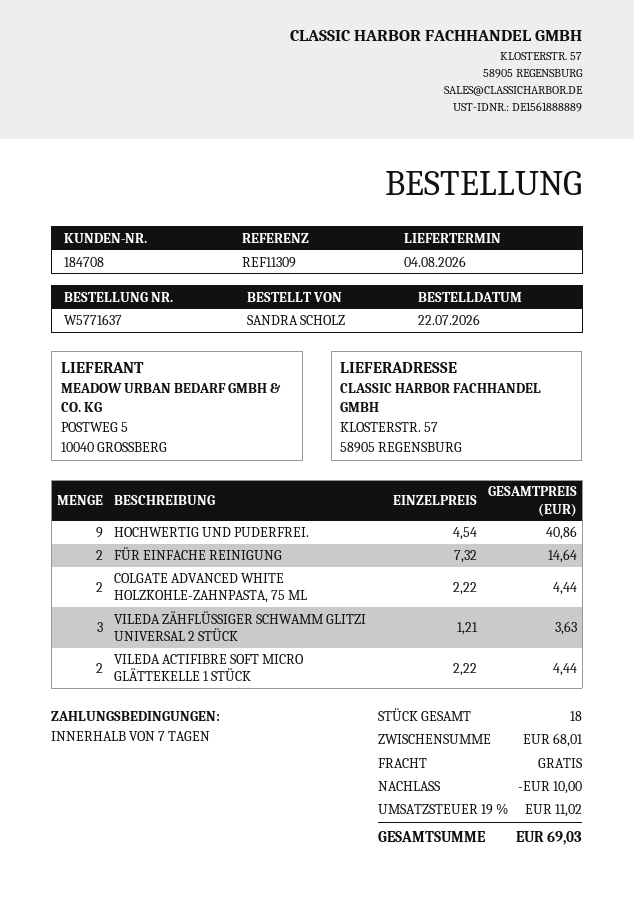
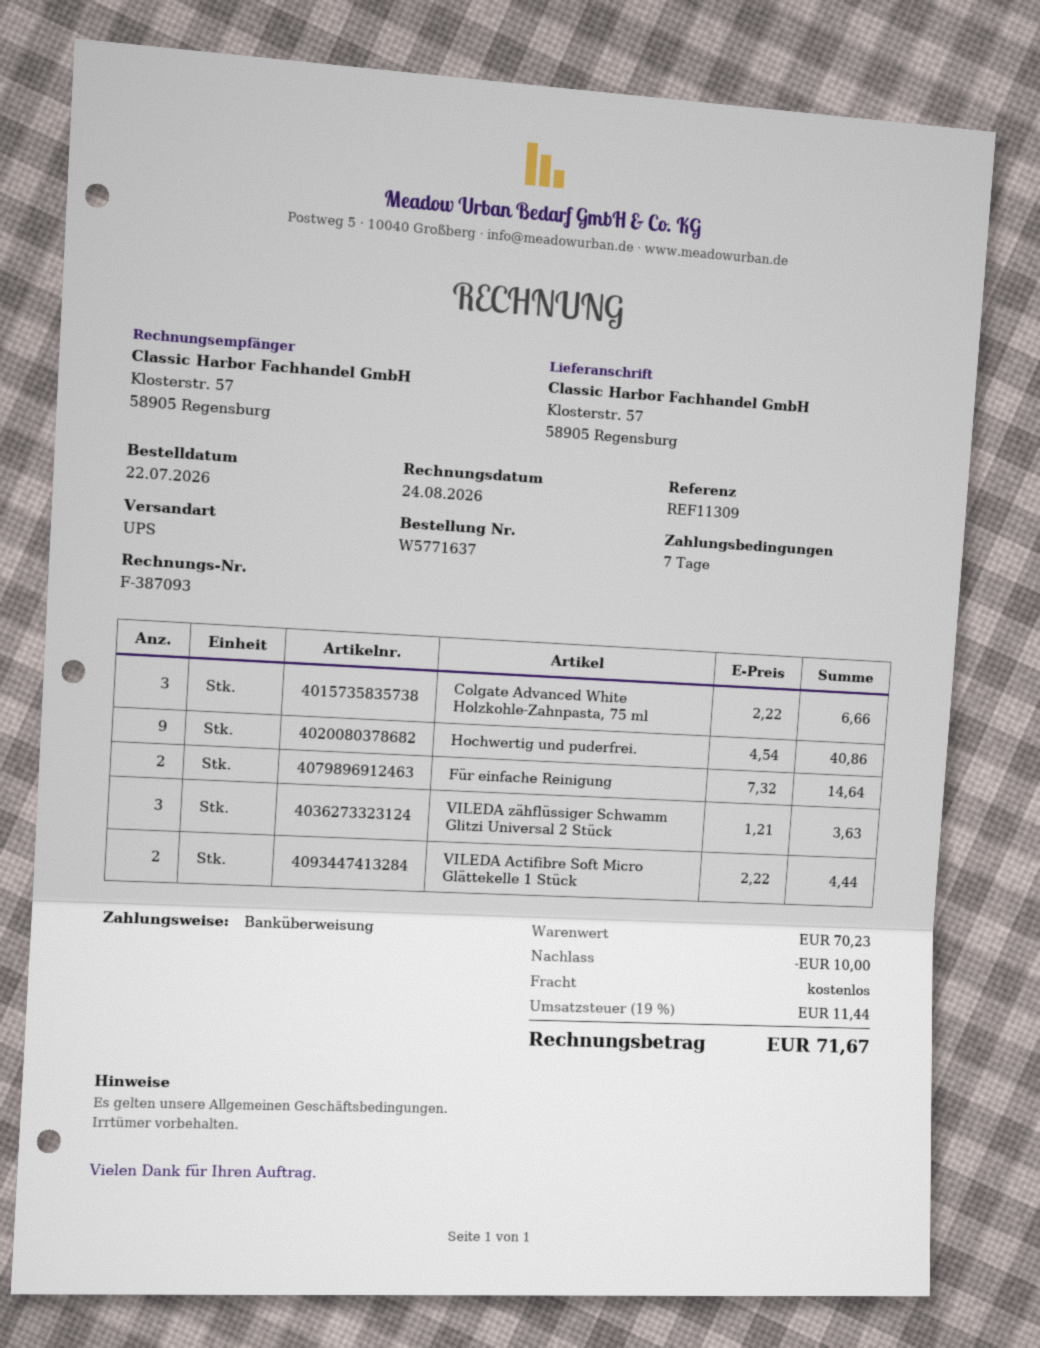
COLGATE ADVANCED WHITE HOLZKOHLE-ZAHNPASTA, 75 ML: 2 x 2.22 = 4.44 -> 3 x 2.22 = 6.66
subtotal: 68.01 -> 70.23
tax: 19% = 11.02 -> 19% = 11.44
total: 69.03 -> 71.67

